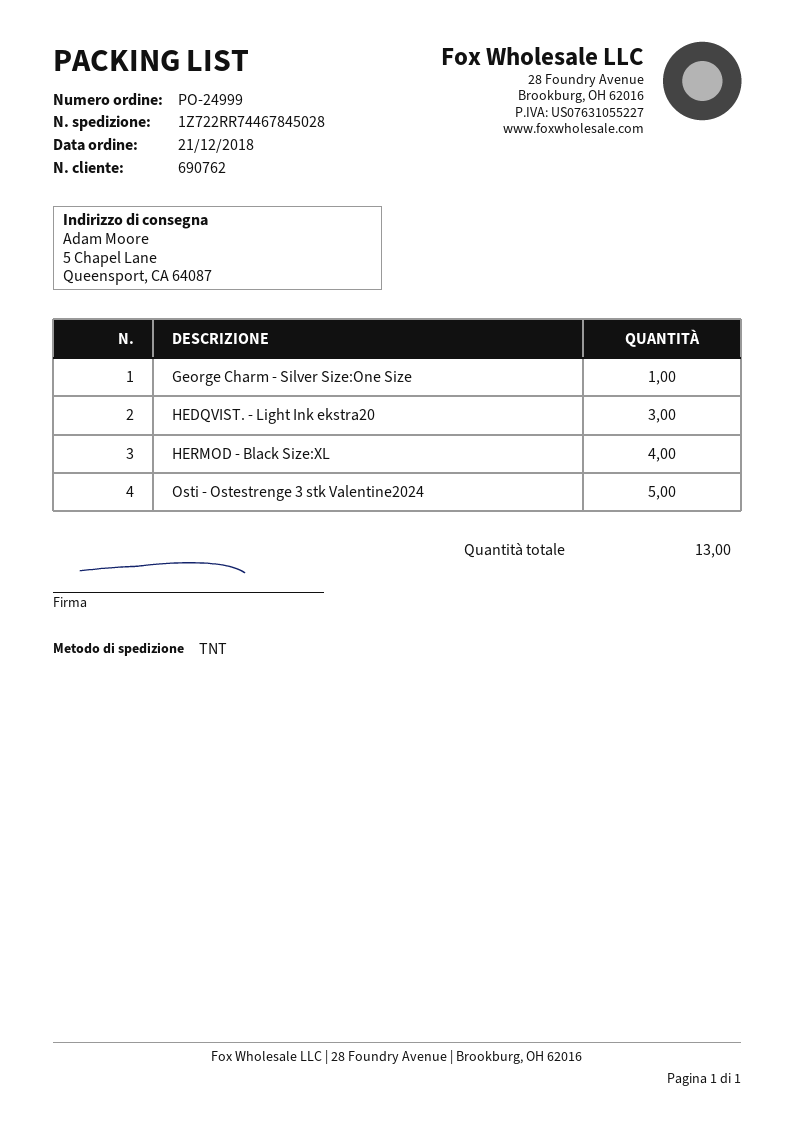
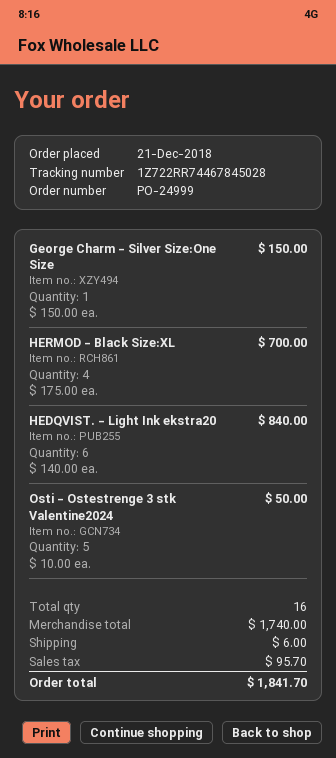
HEDQVIST. - Light Ink ekstra20: 3 -> 6
total quantity: 13 -> 16

